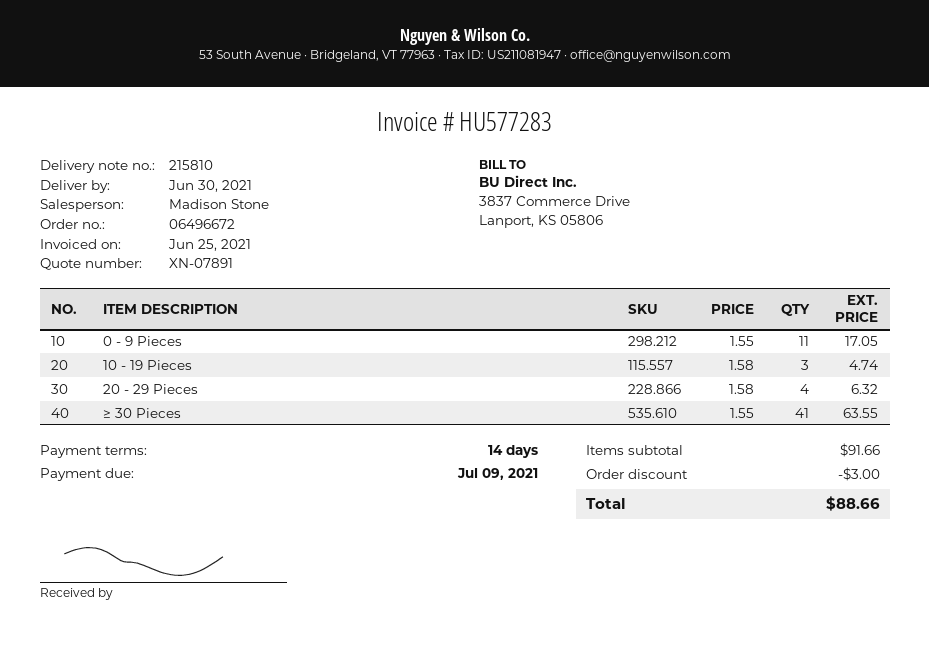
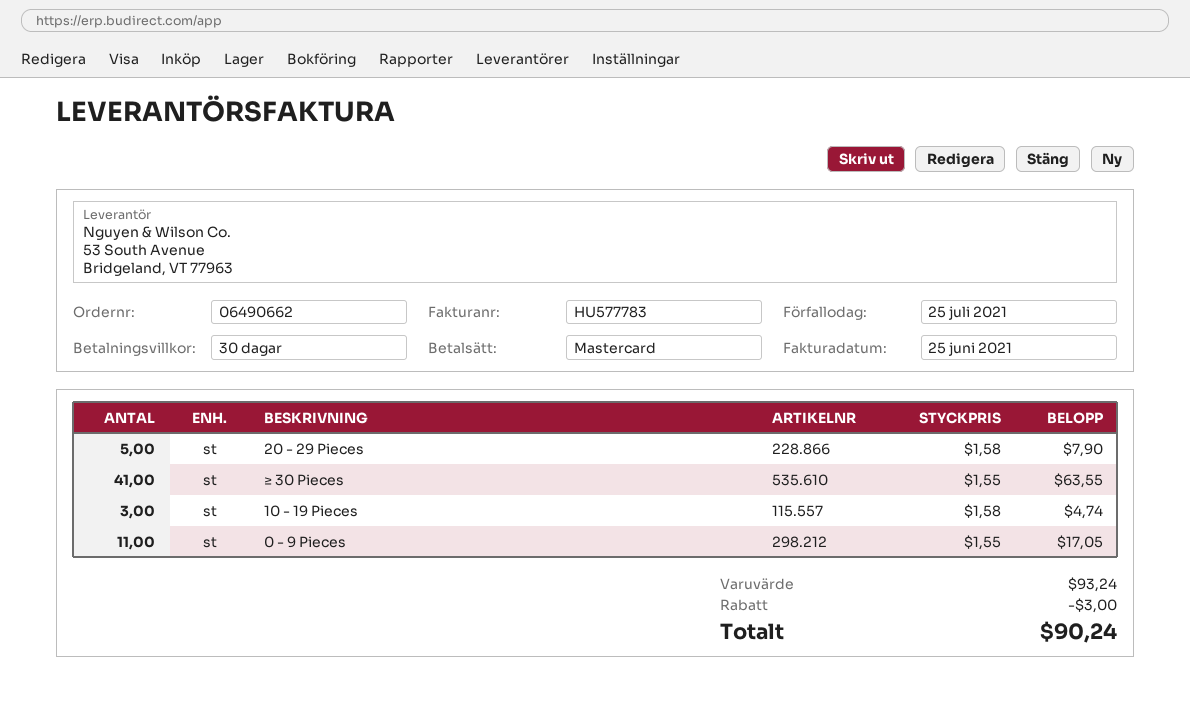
order number: 06496672 -> 06490662
invoice number: HU577283 -> HU577783
payment terms: 14 days -> 30 days
due date: 2021-07-09 -> 2021-07-25
20 - 29 Pieces: 4 x 1.58 = 6.32 -> 5 x 1.58 = 7.90
subtotal: 91.66 -> 93.24
total: 88.66 -> 90.24

